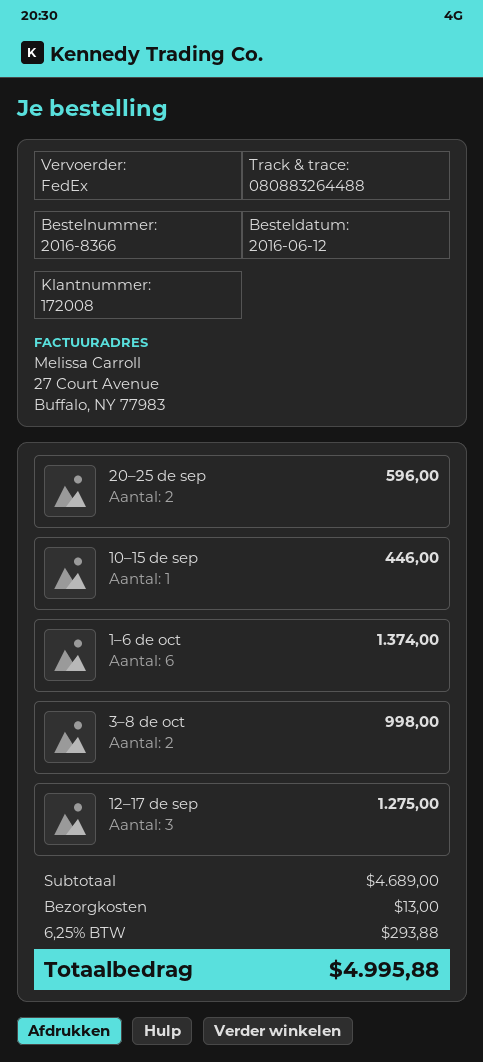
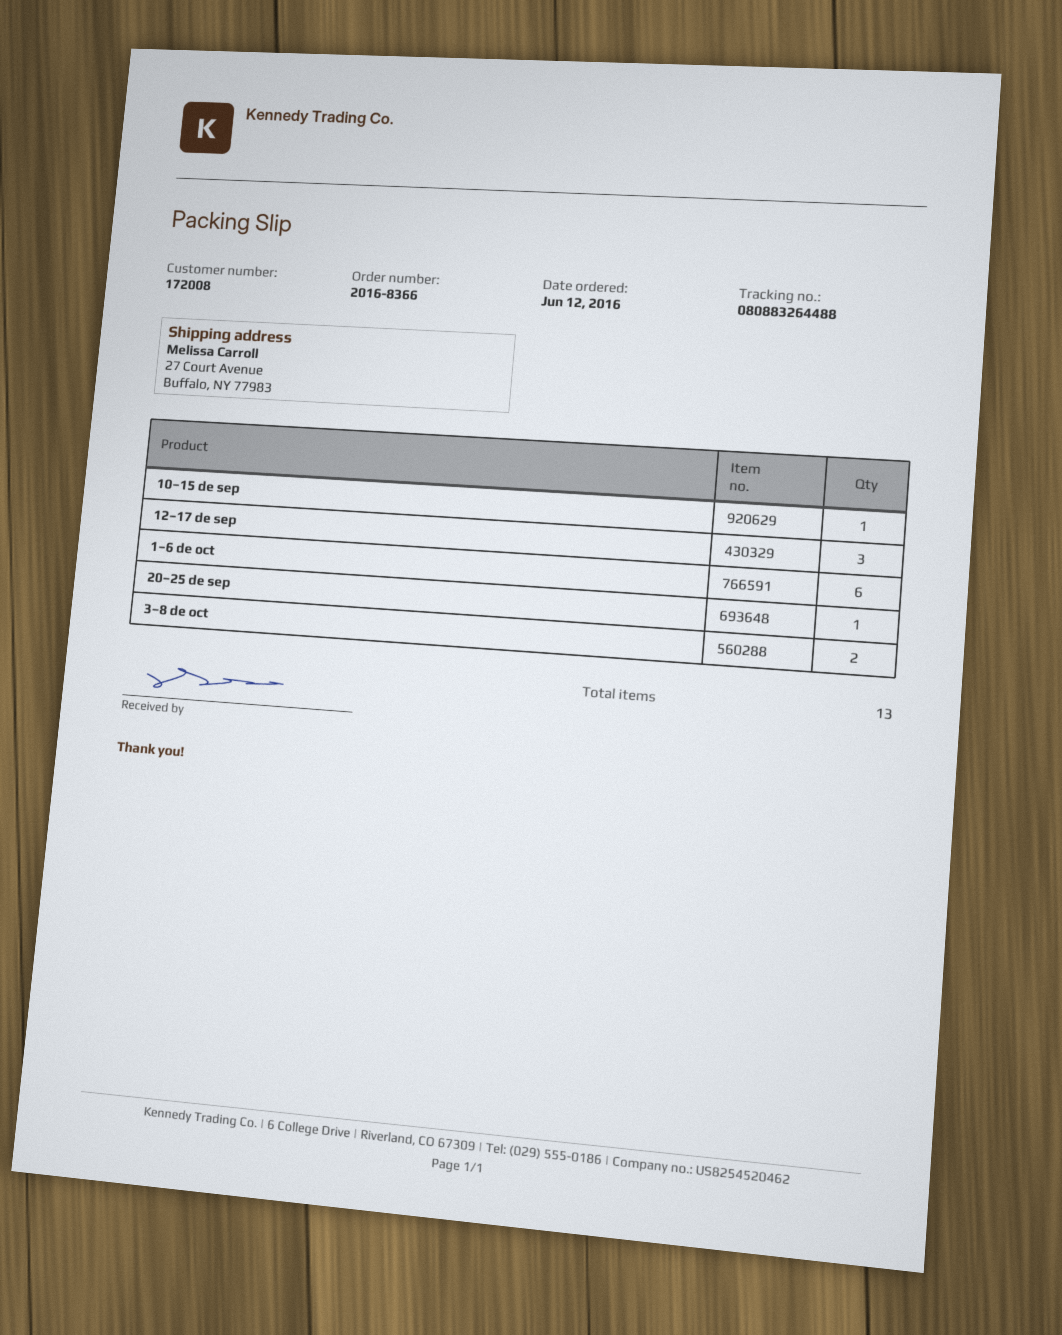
20–25 de sep: 2 -> 1

